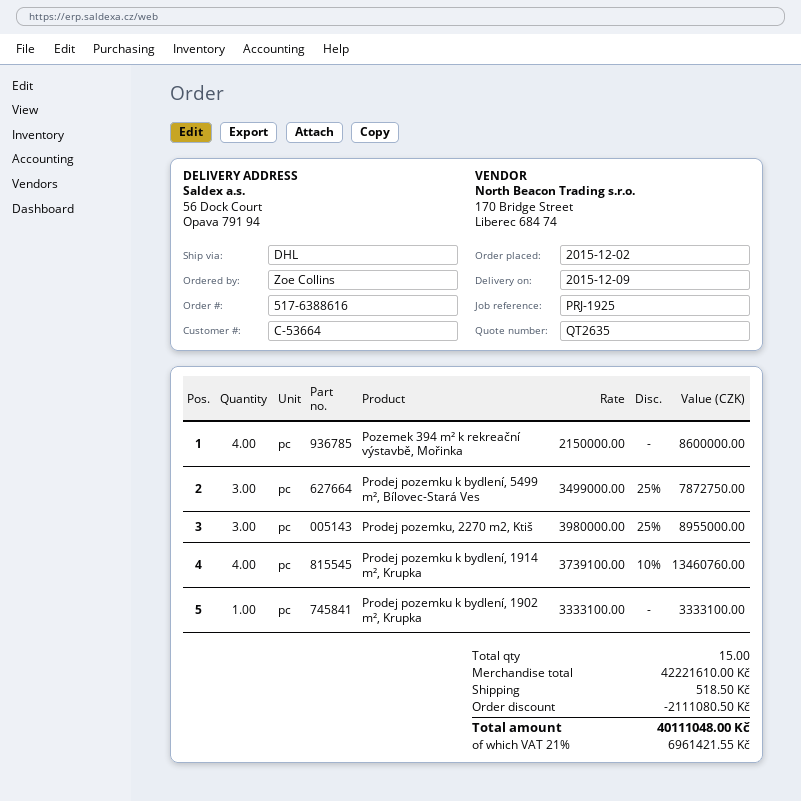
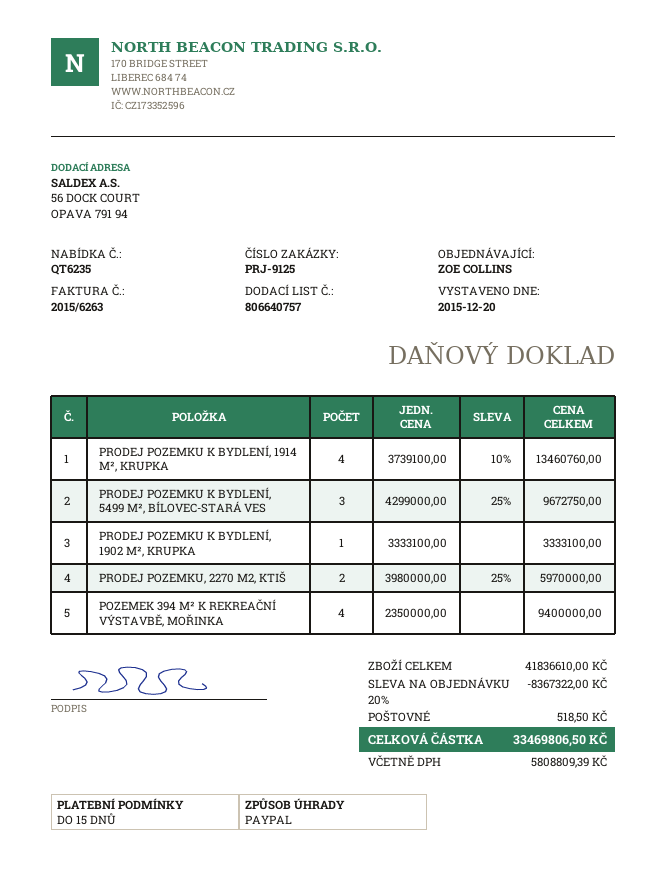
quote number: QT2635 -> QT6235
reference: PRJ-1925 -> PRJ-9125
Pozemek 394 m² k rekreační výstavbě, Mořinka: 4 x 2150000.00 = 8600000.00 -> 4 x 2350000.00 = 9400000.00
Prodej pozemku k bydlení, 5499 m², Bílovec-Stará Ves: 3 x 3499000.00 - 25% = 7872750.00 -> 3 x 4299000.00 - 25% = 9672750.00
Prodej pozemku, 2270 m2, Ktiš: 3 x 3980000.00 - 25% = 8955000.00 -> 2 x 3980000.00 - 25% = 5970000.00
subtotal: 42221610.00 -> 41836610.00
discount: 2111080.50 -> 8367322.00
tax: 6961421.55 -> 5808809.39
total: 40111048.00 -> 33469806.50

